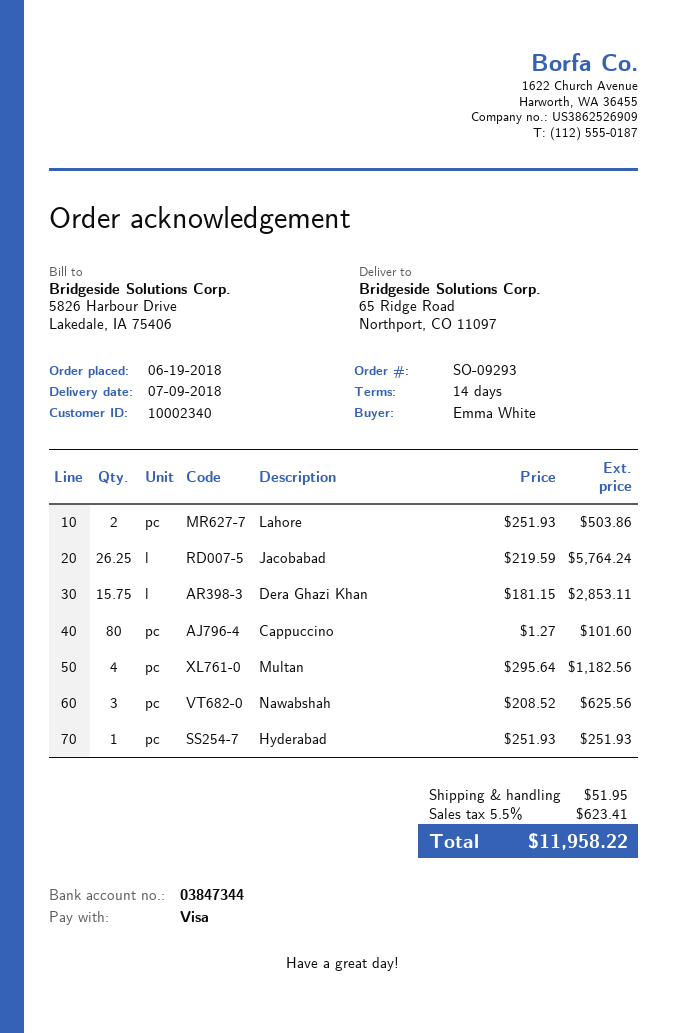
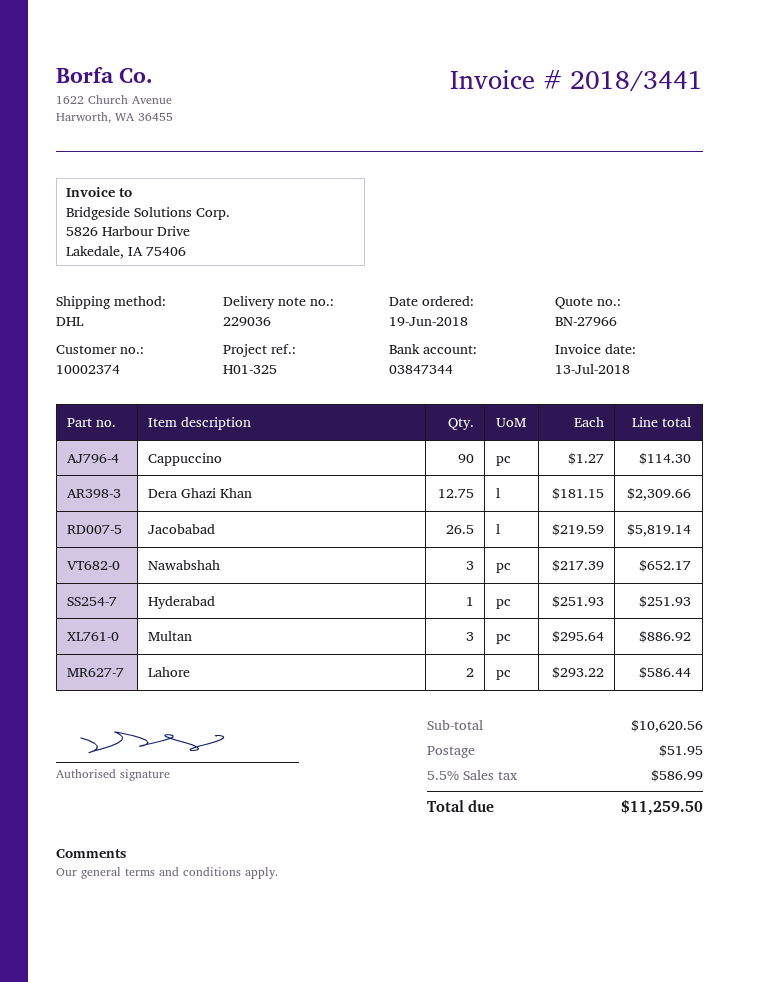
customer number: 10002340 -> 10002374
Lahore: 2 x 251.93 = 503.86 -> 2 x 293.22 = 586.44
Jacobabad: 26.25 x 219.59 = 5764.24 -> 26.5 x 219.59 = 5819.14
Dera Ghazi Khan: 15.75 x 181.15 = 2853.11 -> 12.75 x 181.15 = 2309.66
Cappuccino: 80 x 1.27 = 101.60 -> 90 x 1.27 = 114.30
Multan: 4 x 295.64 = 1182.56 -> 3 x 295.64 = 886.92
Nawabshah: 3 x 208.52 = 625.56 -> 3 x 217.39 = 652.17
tax: 5.5% = 623.41 -> 5.5% = 586.99
total: 11958.22 -> 11259.50

